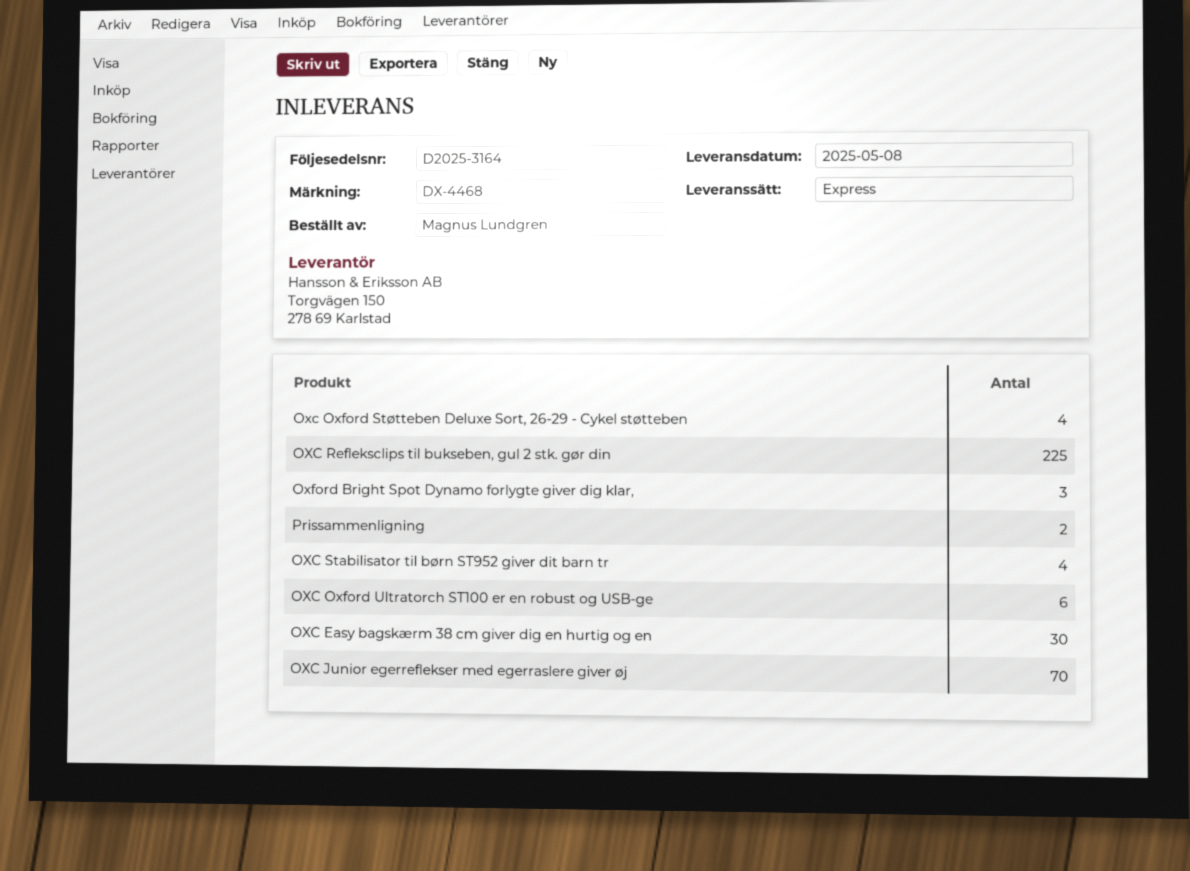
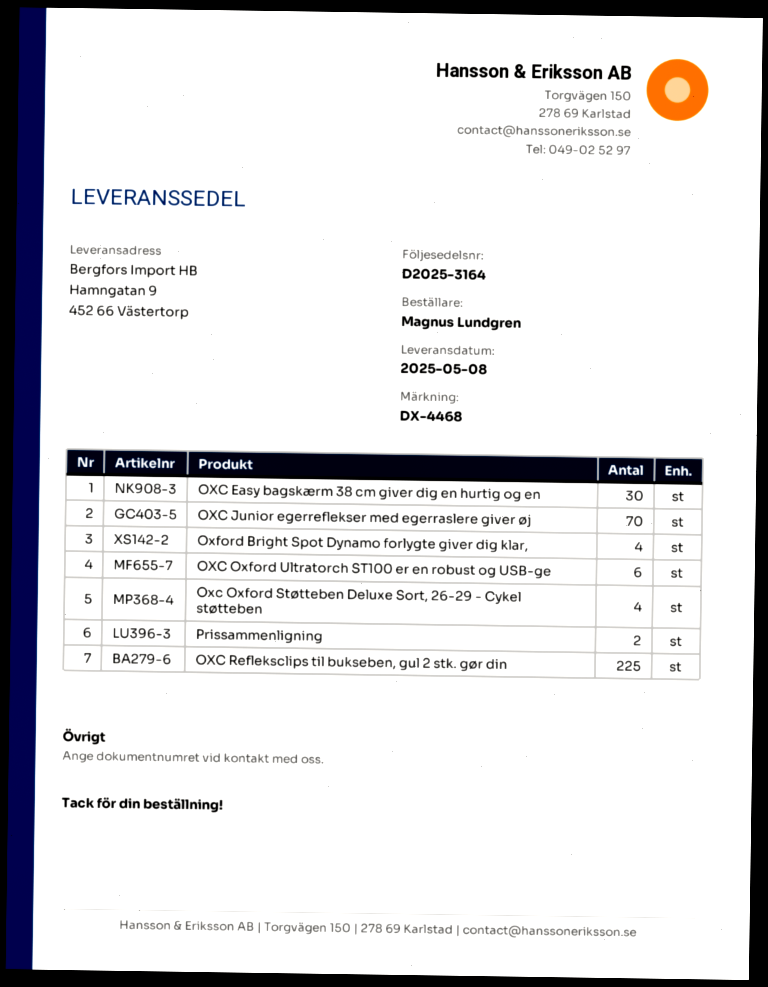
Oxford Bright Spot Dynamo forlygte giver dig klar,: 3 -> 4
OXC Stabilisator til børn ST952 giver dit barn tr: 4 -> none

